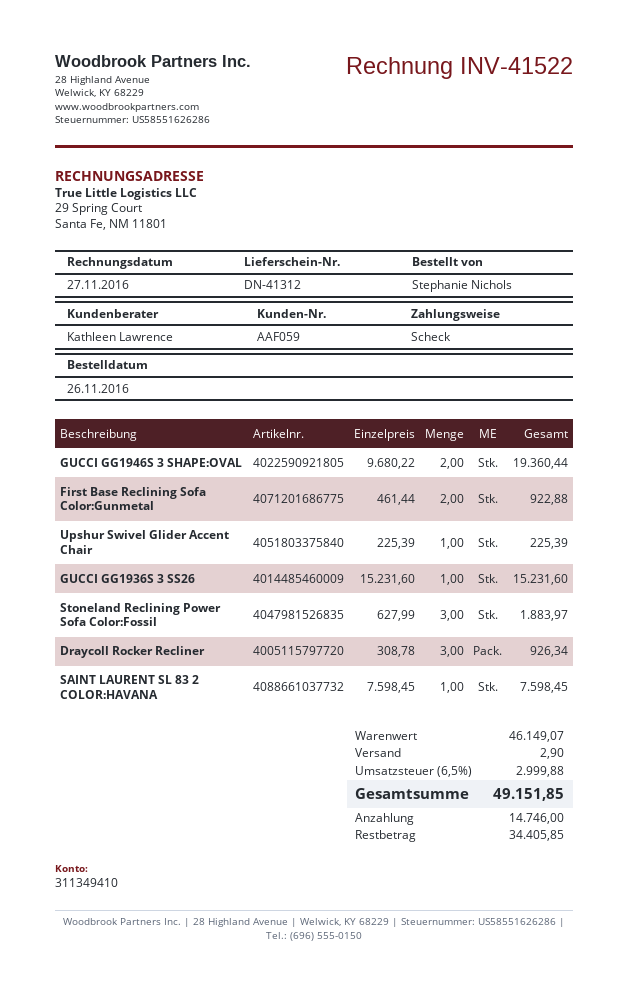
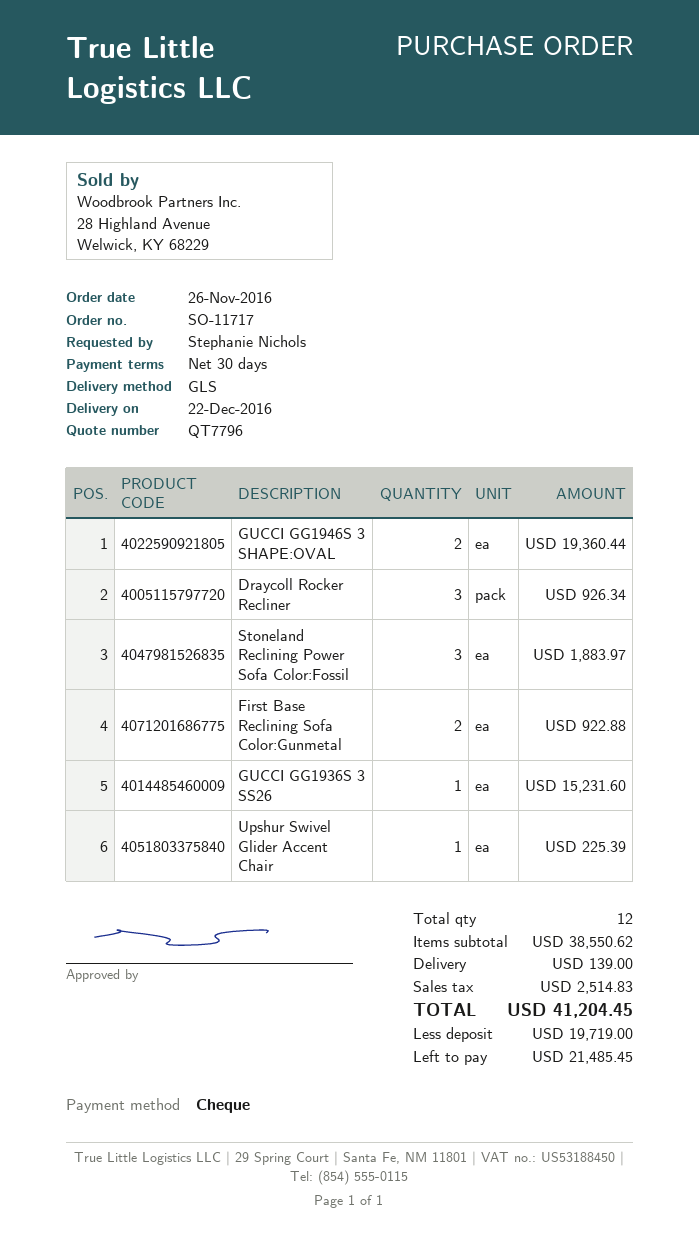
SAINT LAURENT SL 83 2 COLOR:HAVANA: 1 for 7598.45 -> none
subtotal: 46149.07 -> 38550.62
shipping: 2.90 -> 139.00
tax: 2999.88 -> 2514.83
total: 49151.85 -> 41204.45
deposit: 14746.00 -> 19719.00
balance: 34405.85 -> 21485.45

